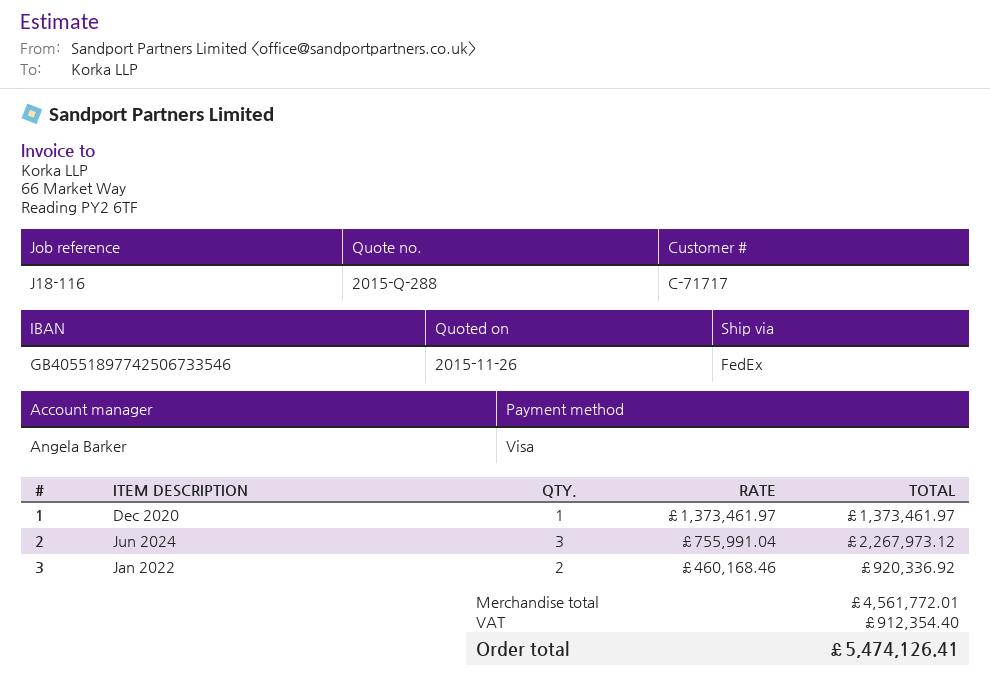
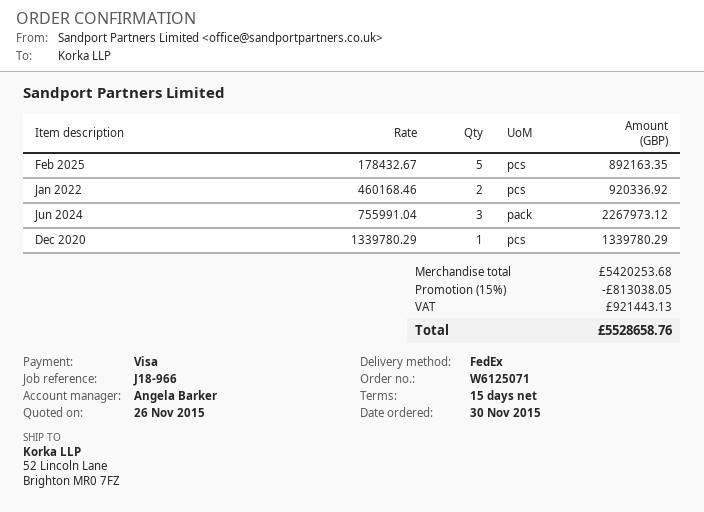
reference: J18-116 -> J18-966
Dec 2020: 1 x 1373461.97 = 1373461.97 -> 1 x 1339780.29 = 1339780.29
Feb 2025: none -> 5 x 178432.67 = 892163.35
subtotal: 4561772.01 -> 5420253.68
discount: none -> 15% = 813038.05
tax: 912354.40 -> 921443.13
total: 5474126.41 -> 5528658.76

